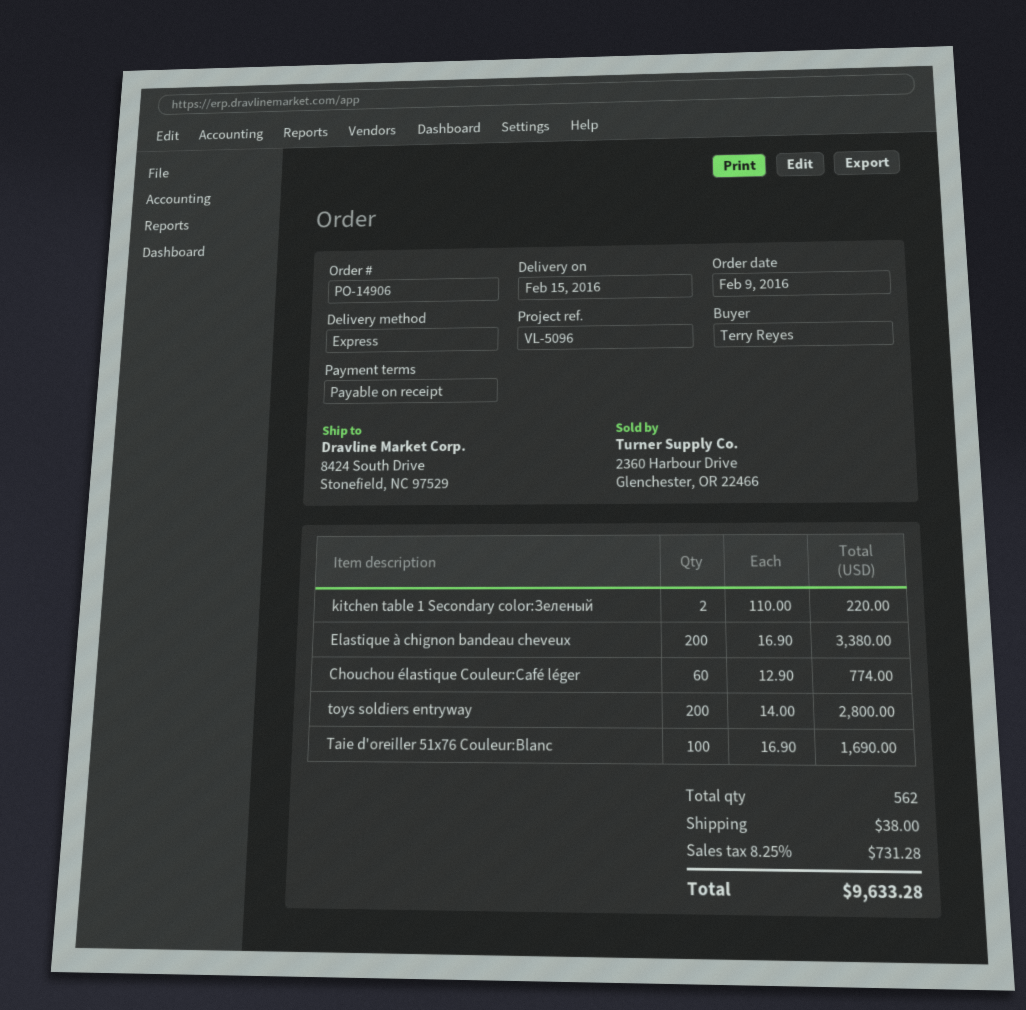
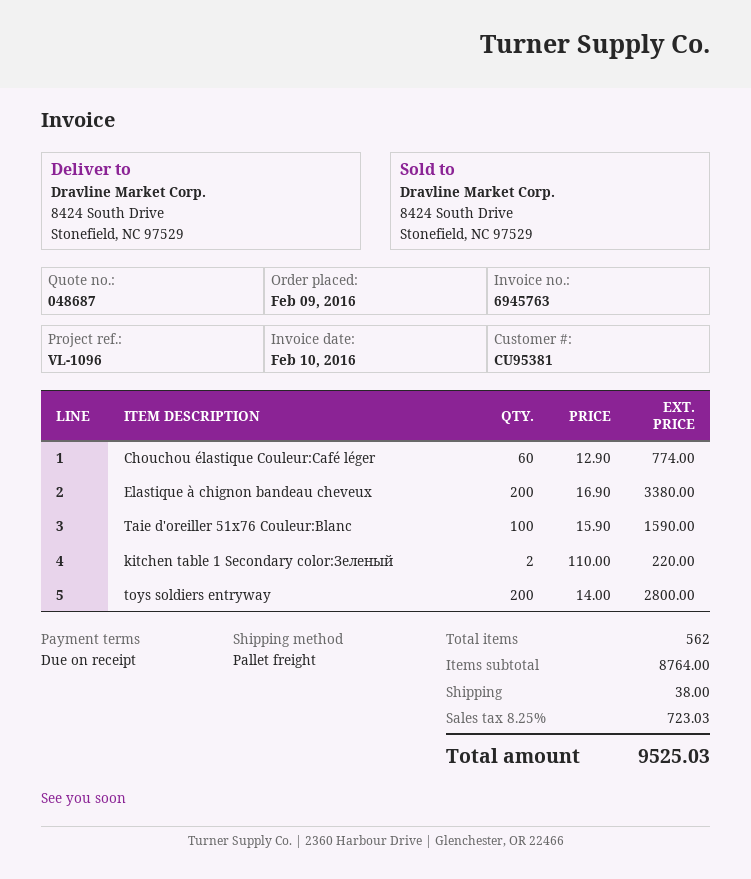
reference: VL-5096 -> VL-1096
shipping method: express -> pallet freight
Taie d'oreiller 51x76 Couleur:Blanc: 100 x 16.90 = 1690.00 -> 100 x 15.90 = 1590.00
tax: 8.25% = 731.28 -> 8.25% = 723.03
total: 9633.28 -> 9525.03

